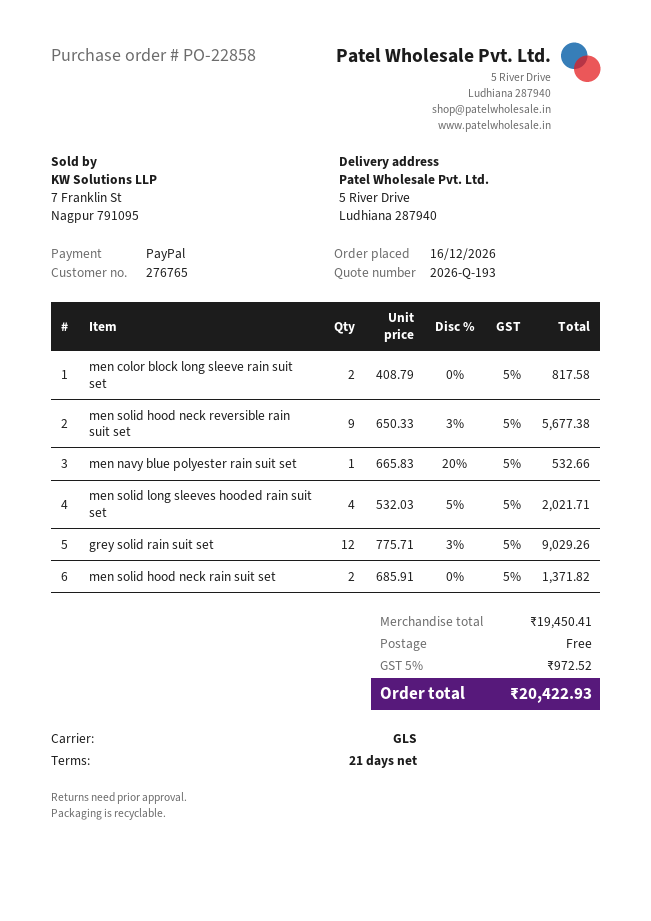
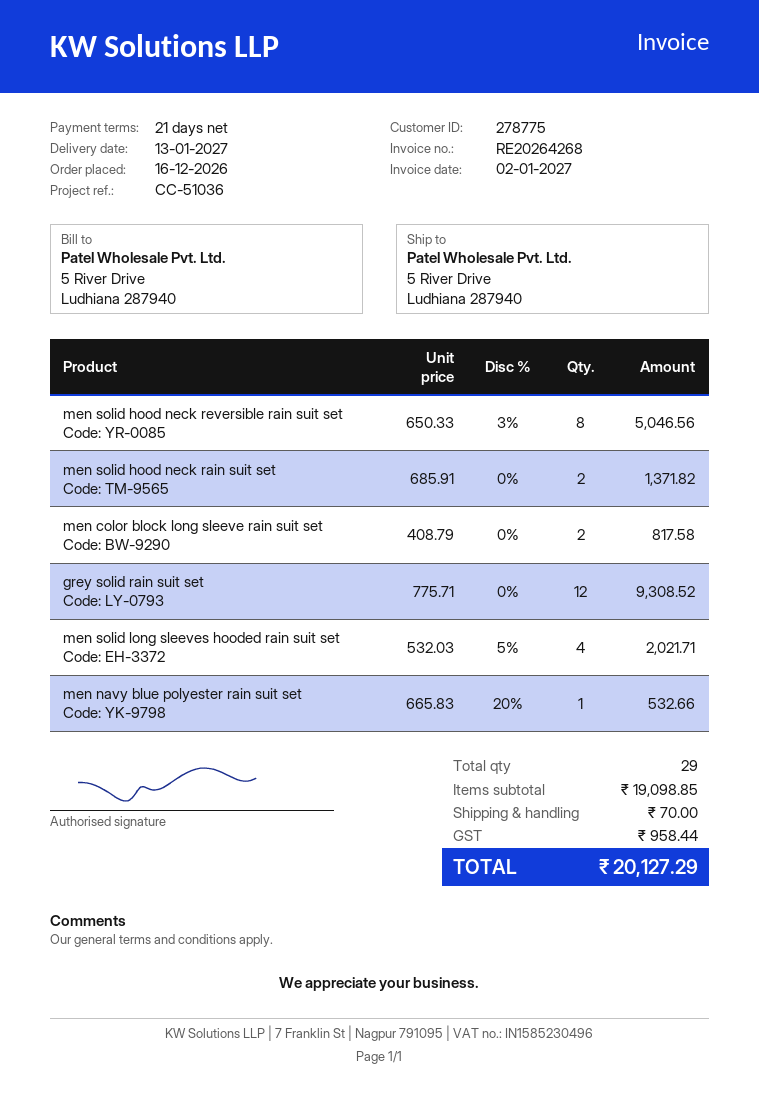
customer number: 276765 -> 278775
men solid hood neck reversible rain suit set: 9 x 650.33 - 3% = 5677.38 -> 8 x 650.33 - 3% = 5046.56
grey solid rain suit set: 12 x 775.71 - 3% = 9029.26 -> 12 x 775.71 = 9308.52
subtotal: 19450.41 -> 19098.85
shipping: 0.00 -> 70.00
tax: 972.52 -> 958.44
total: 20422.93 -> 20127.29

